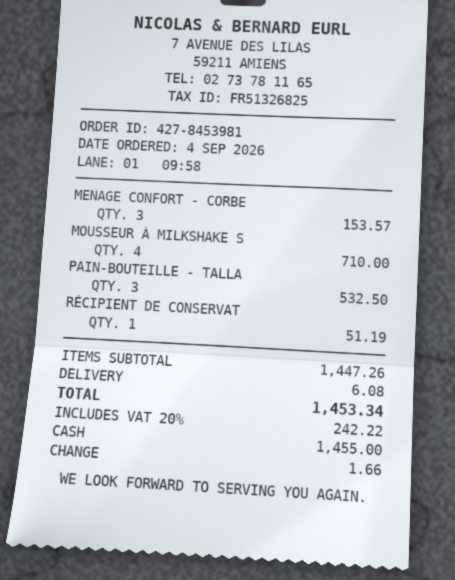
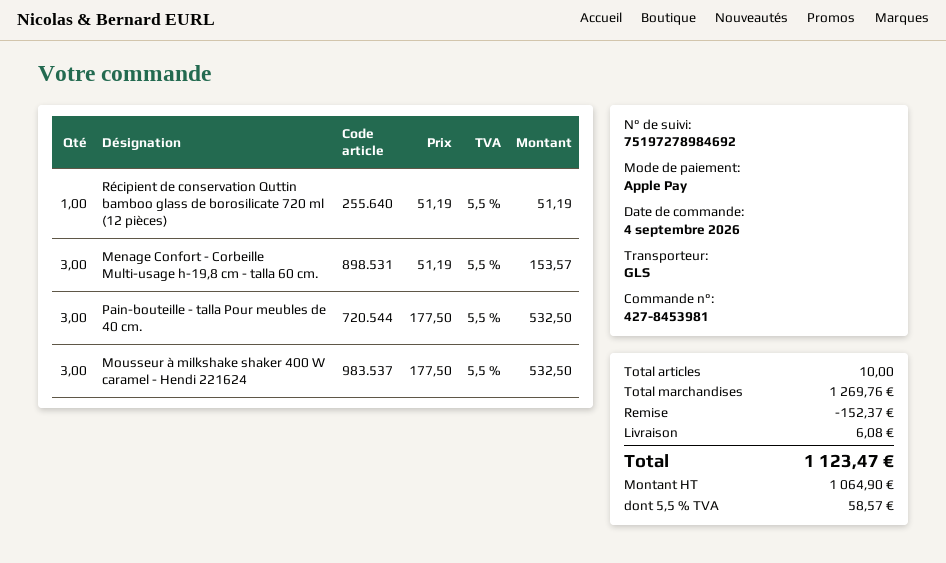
payment method: cash -> Apple Pay
MOUSSEUR À MILKSHAKE S: 4 for 710.00 -> 3 for 532.50
subtotal: 1447.26 -> 1269.76
discount: none -> 152.37
tax: 20% = 242.22 -> 5.5% = 58.57
total: 1453.34 -> 1123.47

